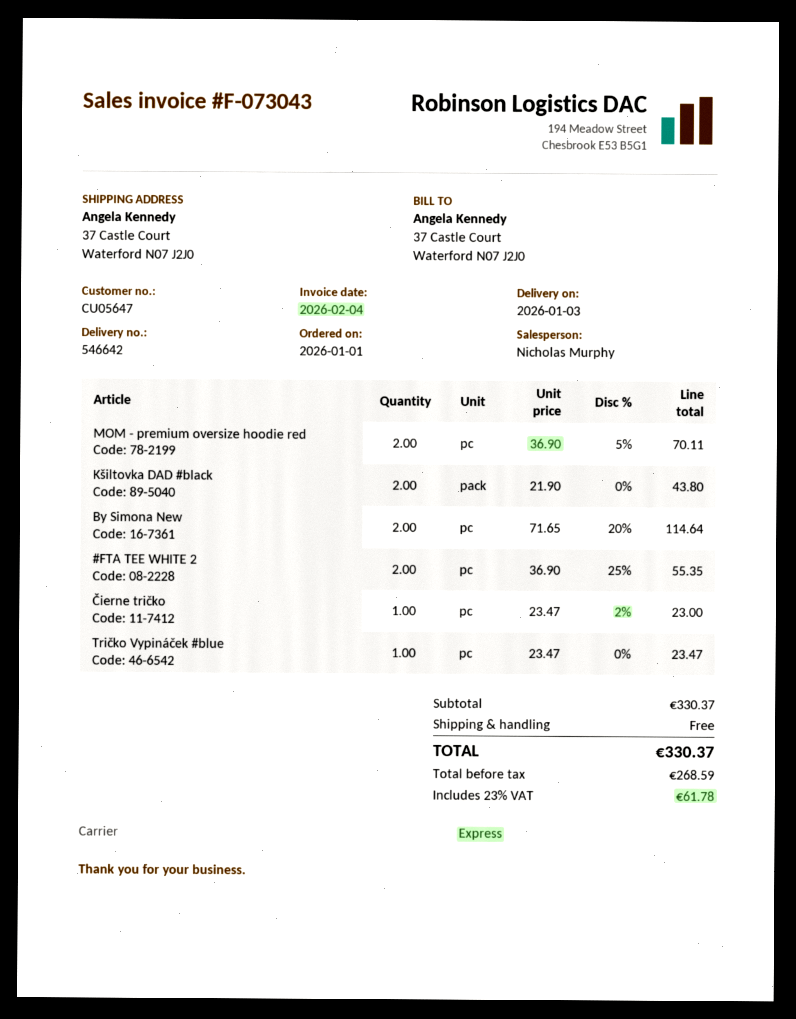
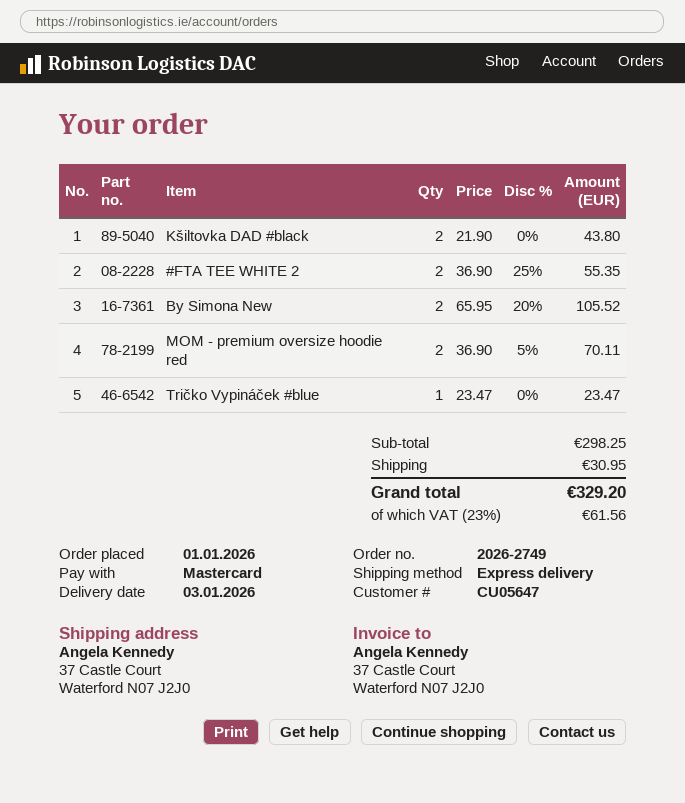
By Simona New: 2 x 71.65 - 20% = 114.64 -> 2 x 65.95 - 20% = 105.52
Čierne tričko: 1 x 23.47 - 2% = 23.00 -> none
subtotal: 330.37 -> 298.25
shipping: 0.00 -> 30.95
tax: 23% = 61.78 -> 23% = 61.56
total: 330.37 -> 329.20

